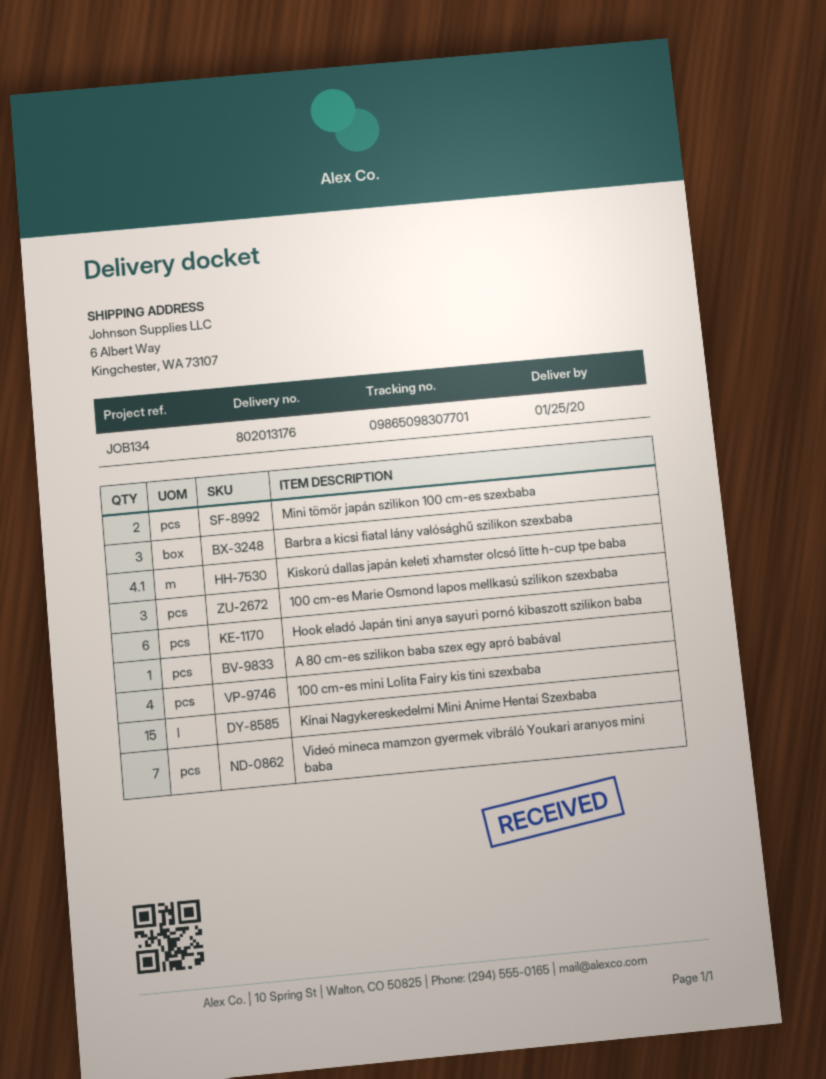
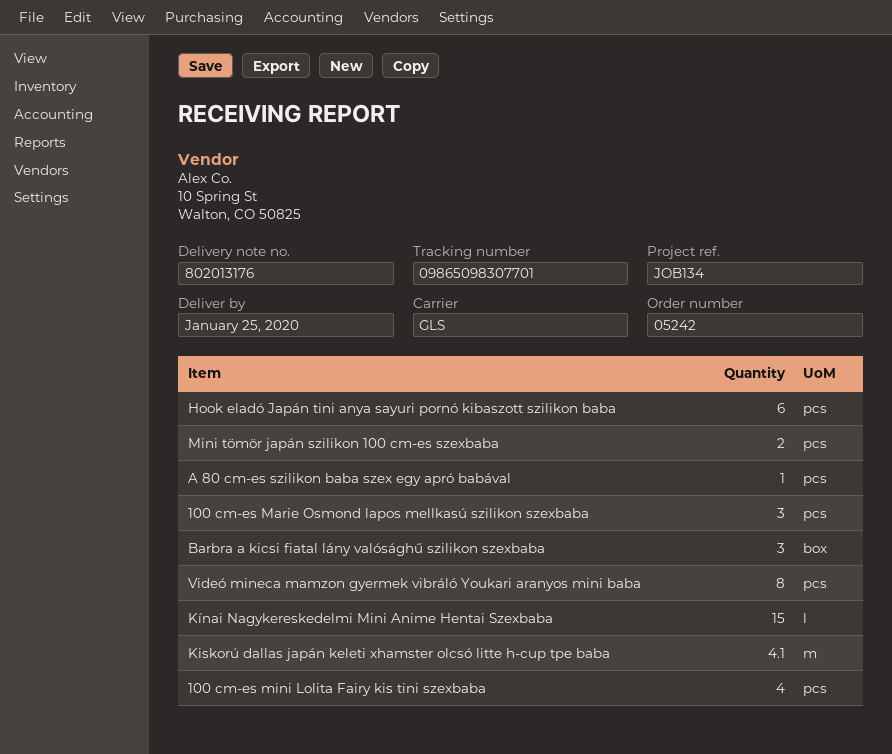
Videó mineca mamzon gyermek vibráló Youkari aranyos mini baba: 7 -> 8

